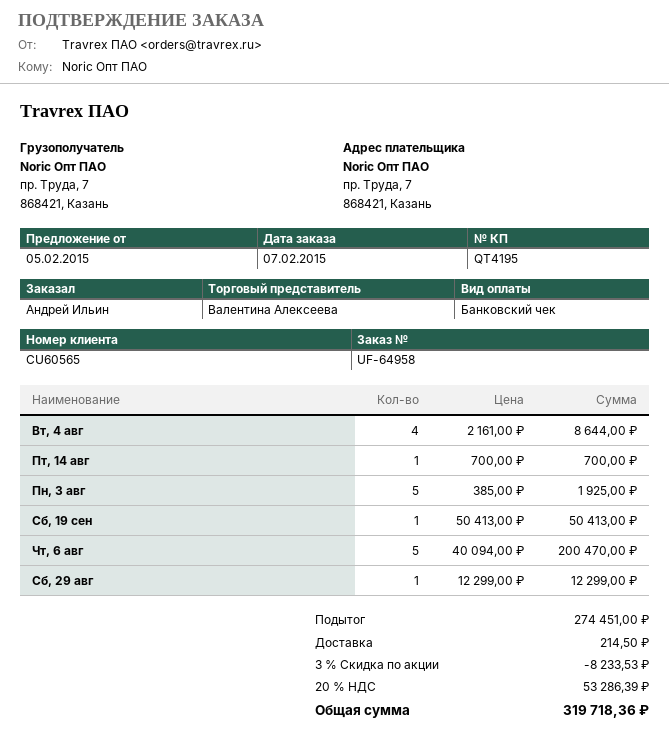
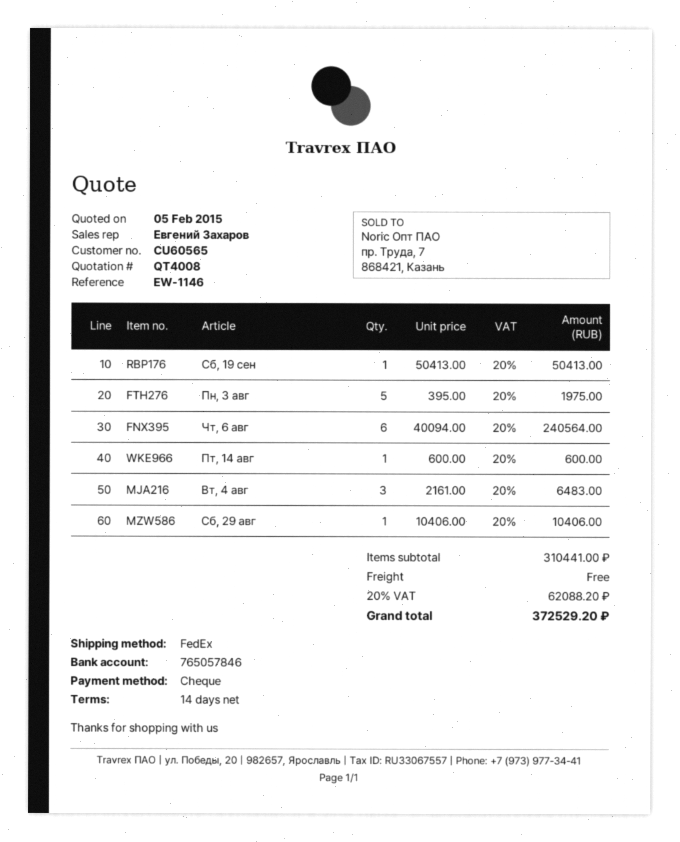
quote number: QT4195 -> QT4008
sales rep: Валентина Алексеева -> Евгений Захаров
Вт, 4 авг: 4 x 2161.00 = 8644.00 -> 3 x 2161.00 = 6483.00
Пт, 14 авг: 1 x 700.00 = 700.00 -> 1 x 600.00 = 600.00
Пн, 3 авг: 5 x 385.00 = 1925.00 -> 5 x 395.00 = 1975.00
Чт, 6 авг: 5 x 40094.00 = 200470.00 -> 6 x 40094.00 = 240564.00
Сб, 29 авг: 1 x 12299.00 = 12299.00 -> 1 x 10406.00 = 10406.00
subtotal: 274451.00 -> 310441.00
discount: 3% = 8233.53 -> none
shipping: 214.50 -> 0.00
tax: 20% = 53286.39 -> 20% = 62088.20
total: 319718.36 -> 372529.20

